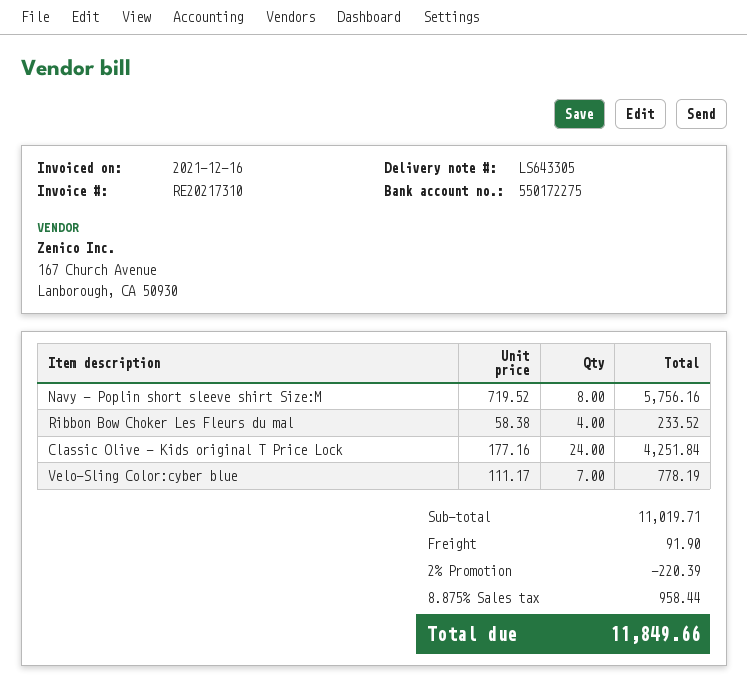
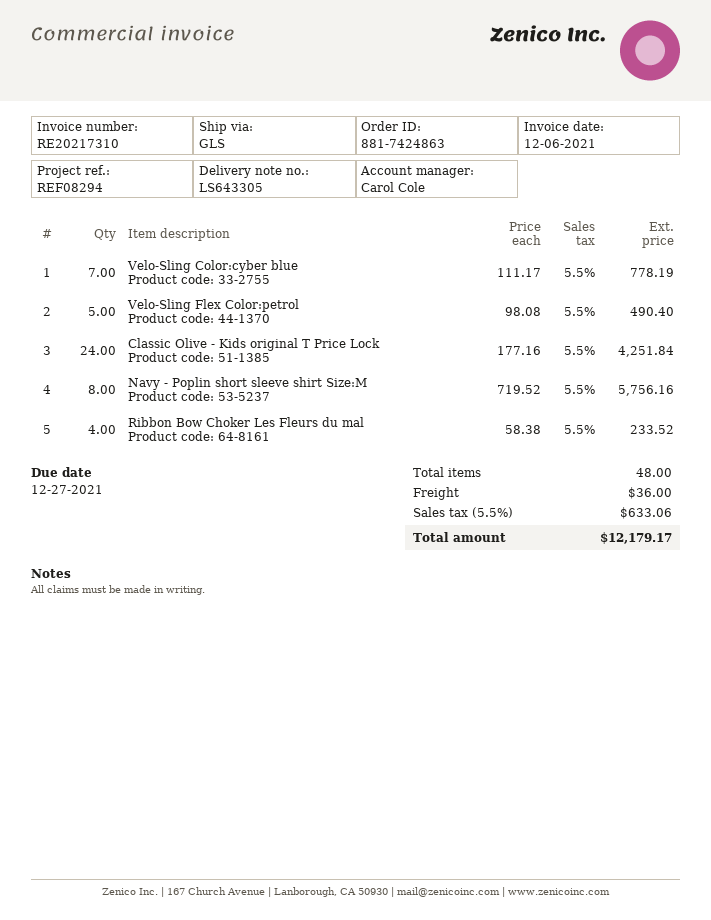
invoice date: 2021-12-16 -> 2021-12-06
Velo-Sling Flex Color:petrol: none -> 5 x 98.08 = 490.40
discount: 2% = 220.39 -> none
shipping: 91.90 -> 36.00
tax: 8.875% = 958.44 -> 5.5% = 633.06
total: 11849.66 -> 12179.17

